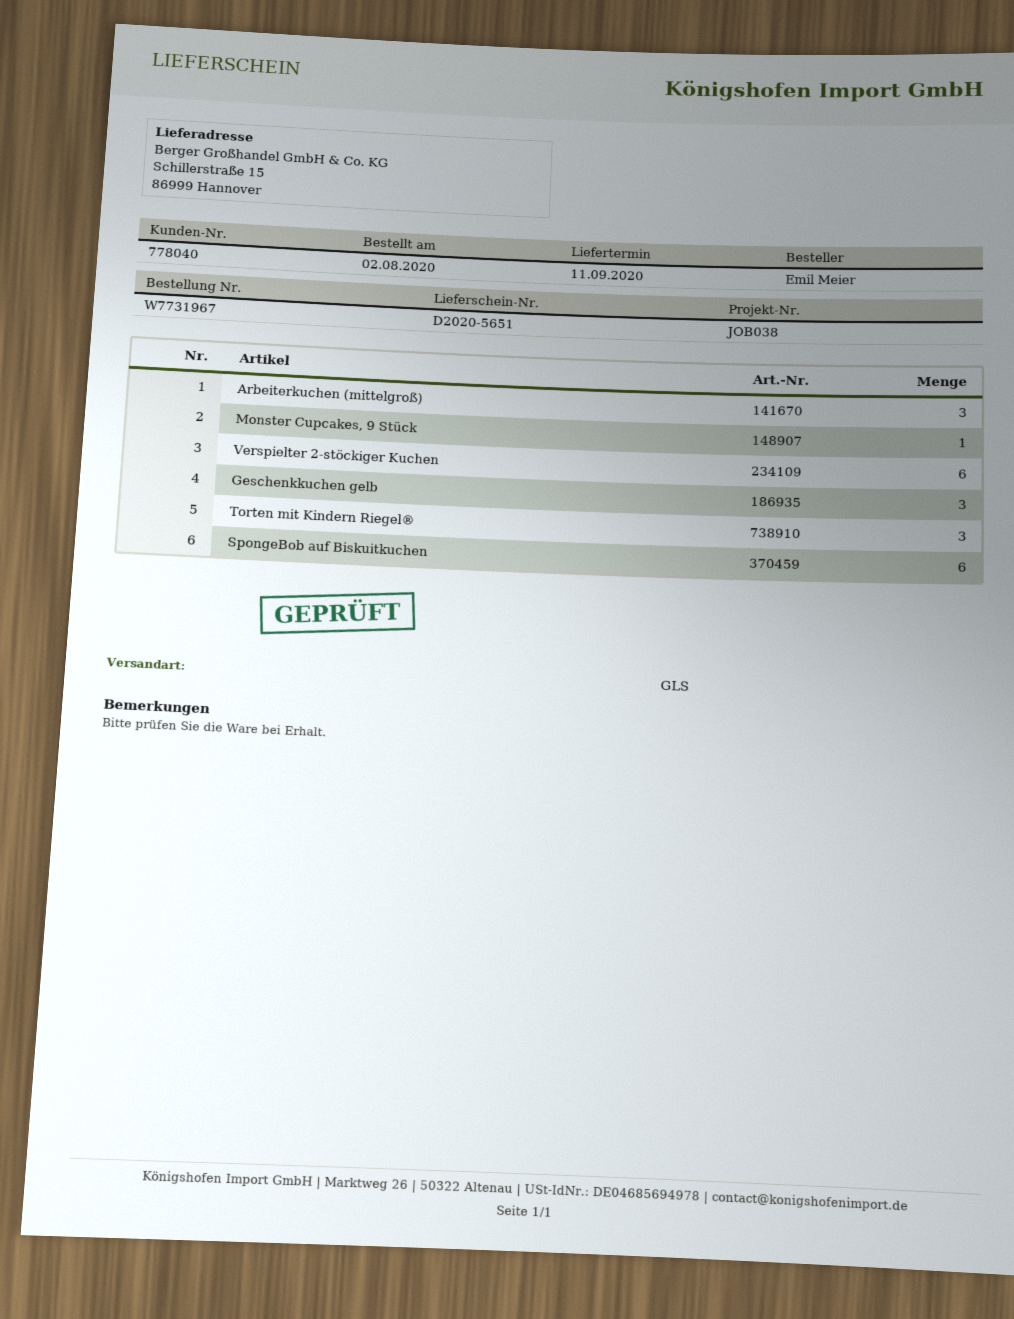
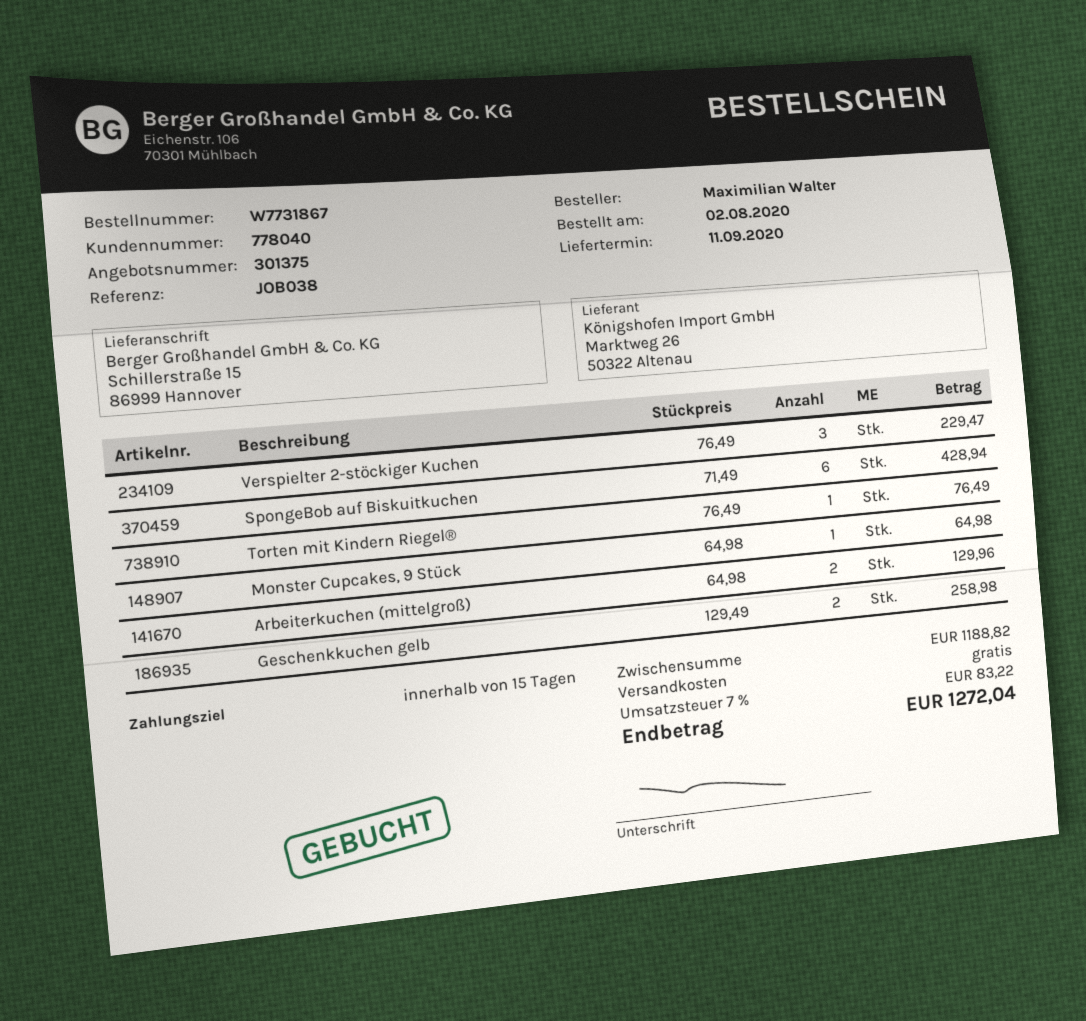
order number: W7731967 -> W7731867
ordered by: Emil Meier -> Maximilian Walter
Arbeiterkuchen (mittelgroß): 3 -> 2
Verspielter 2-stöckiger Kuchen: 6 -> 3
Geschenkkuchen gelb: 3 -> 2
Torten mit Kindern Riegel®: 3 -> 1

